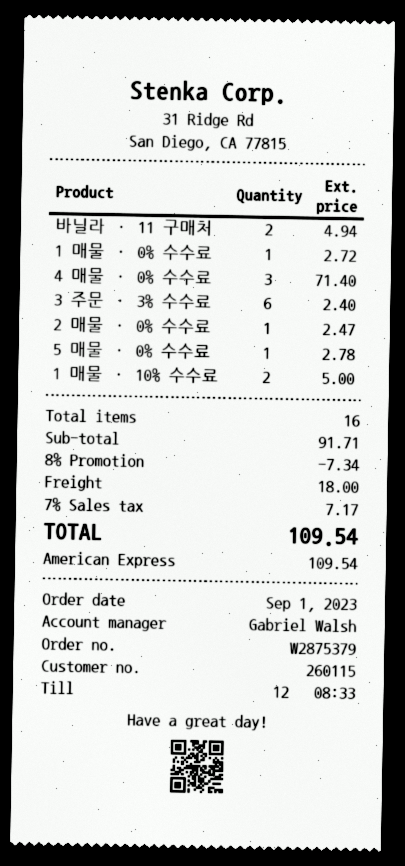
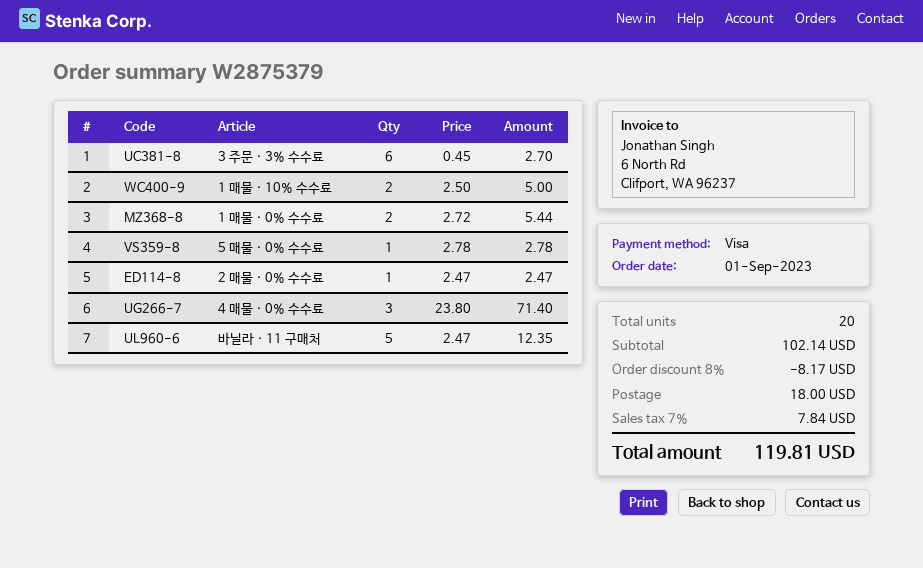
payment method: American Express -> Visa
바닐라 · 11 구매처: 2 for 4.94 -> 5 for 12.35
1 매물 · 0% 수수료: 1 for 2.72 -> 2 for 5.44
3 주문 · 3% 수수료: 6 for 2.40 -> 6 for 2.70
total quantity: 16 -> 20
subtotal: 91.71 -> 102.14
discount: 8% = 7.34 -> 8% = 8.17
tax: 7% = 7.17 -> 7% = 7.84
total: 109.54 -> 119.81

